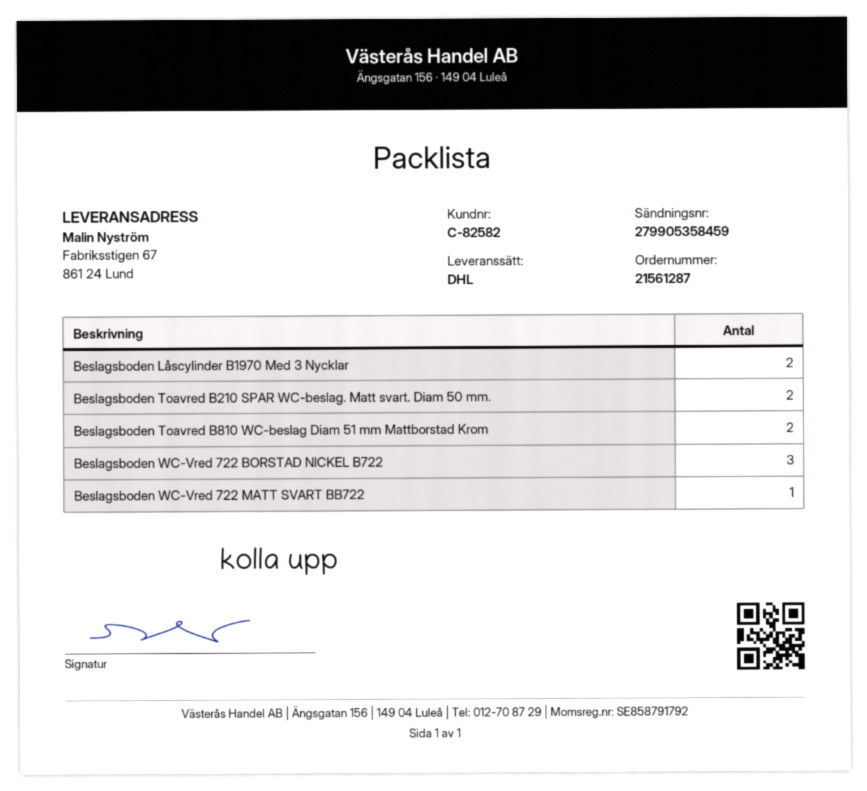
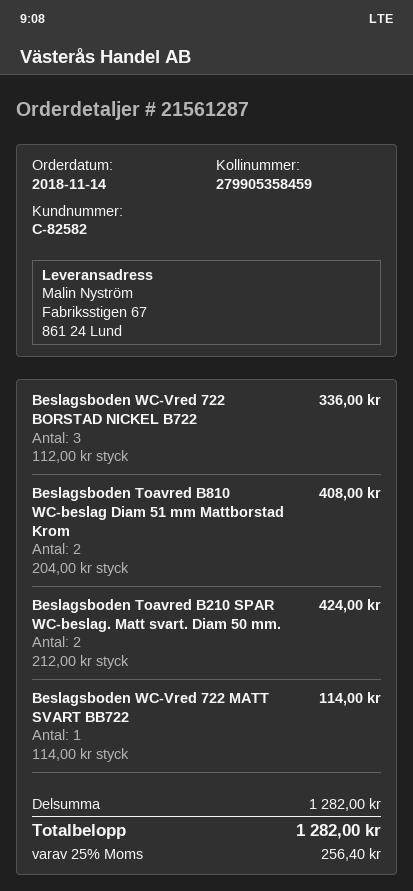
Beslagsboden Låscylinder B1970 Med 3 Nycklar: 2 -> none

